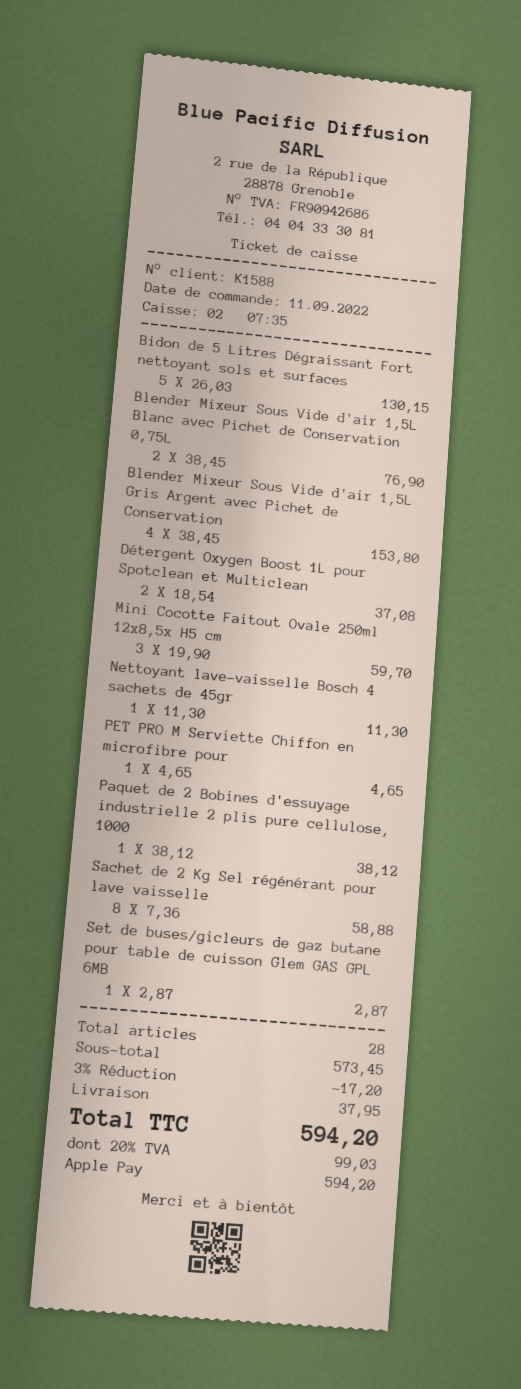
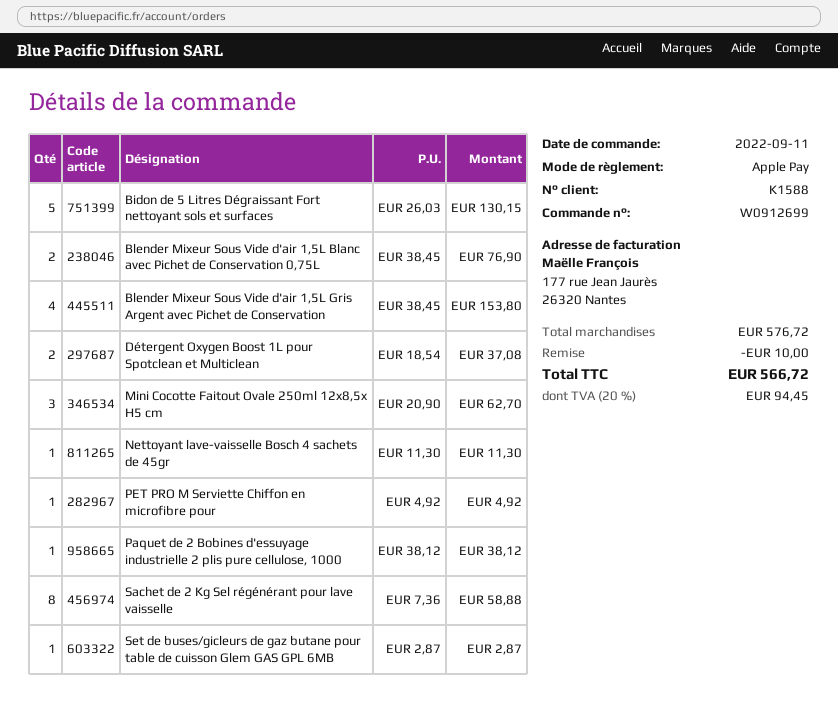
Mini Cocotte Faitout Ovale 250ml 12x8,5x H5 cm: 3 x 19.90 = 59.70 -> 3 x 20.90 = 62.70
PET PRO M Serviette Chiffon en microfibre pour: 1 x 4.65 = 4.65 -> 1 x 4.92 = 4.92
subtotal: 573.45 -> 576.72
discount: 17.20 -> 10.00
shipping: 37.95 -> none
tax: 20% = 99.03 -> 20% = 94.45
total: 594.20 -> 566.72

